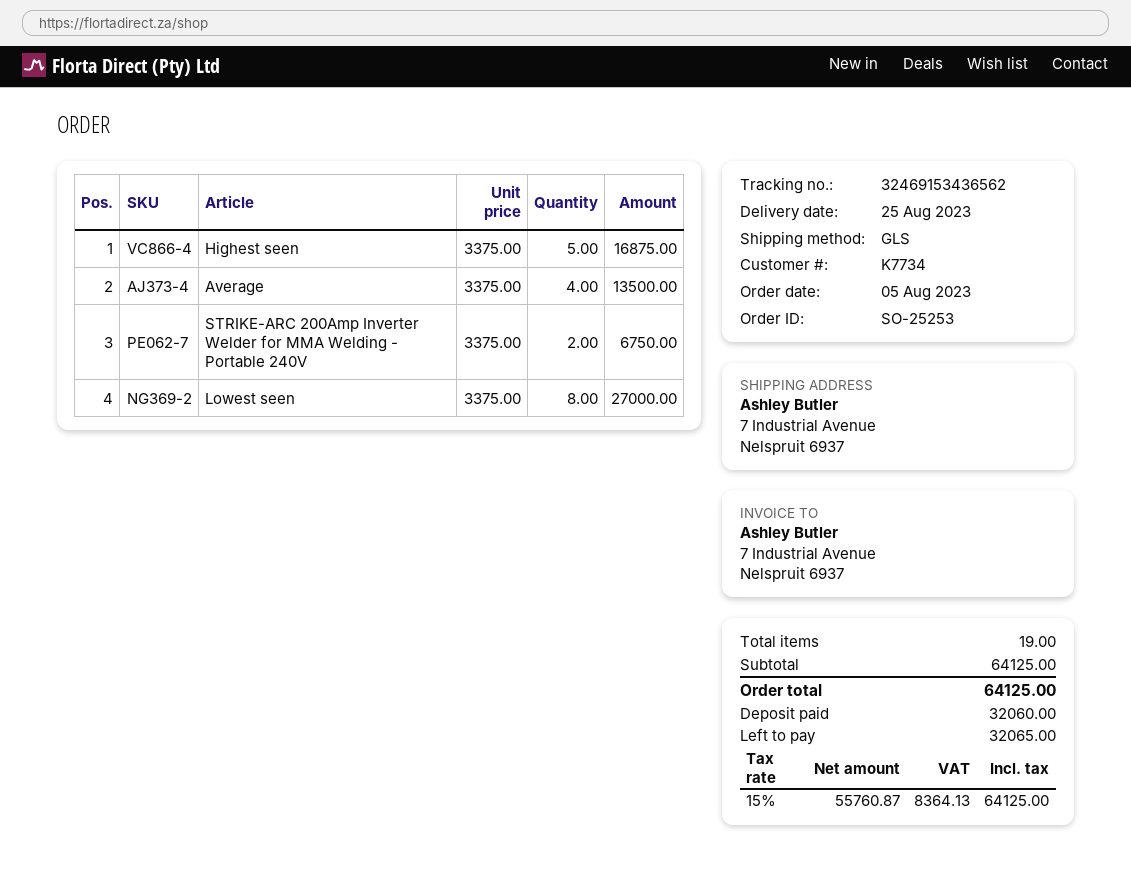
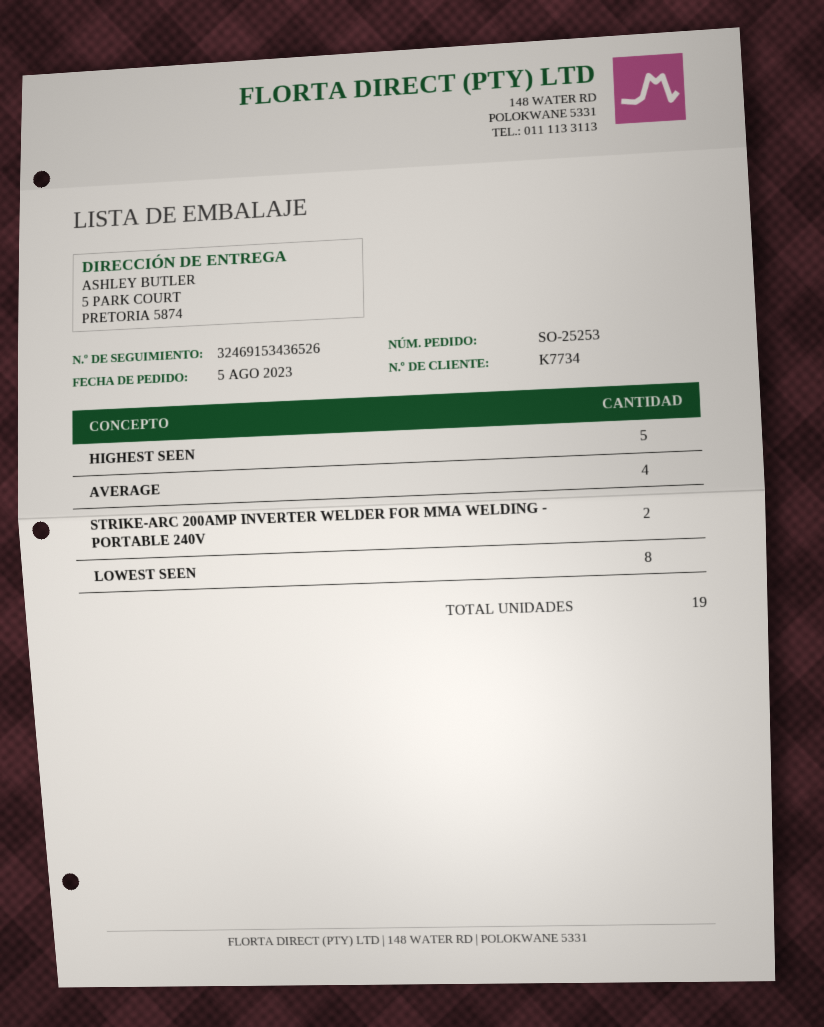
tracking number: 32469153436562 -> 32469153436526
ship to: 7 Industrial Avenue, Nelspruit 6937 -> 5 PARK COURT, PRETORIA 5874

